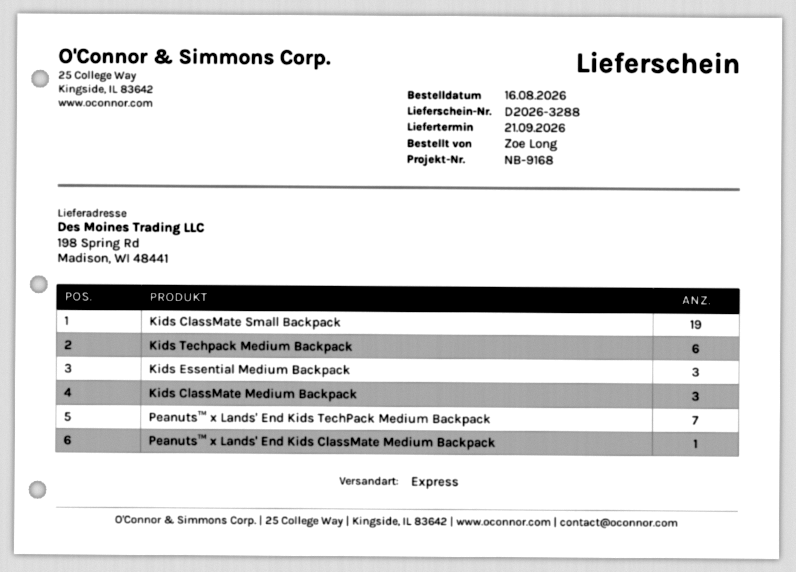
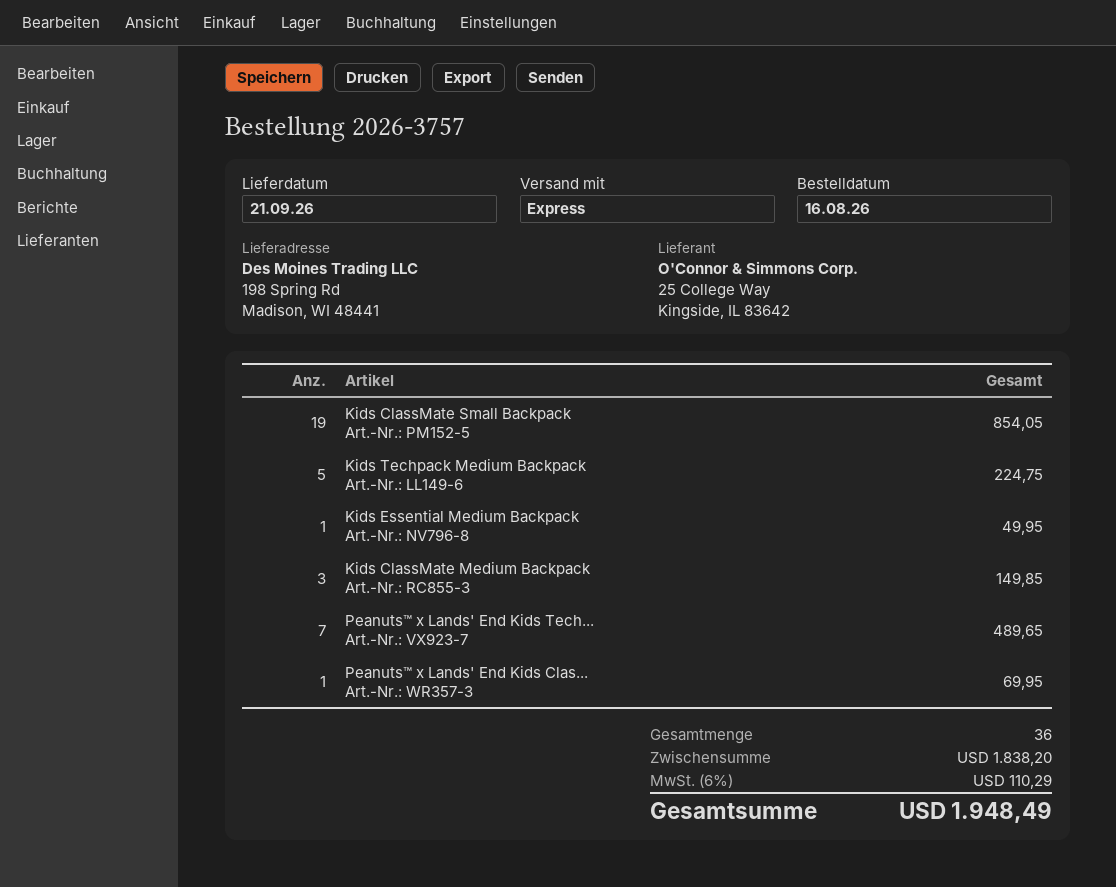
Kids Techpack Medium Backpack: 6 -> 5
Kids Essential Medium Backpack: 3 -> 1

